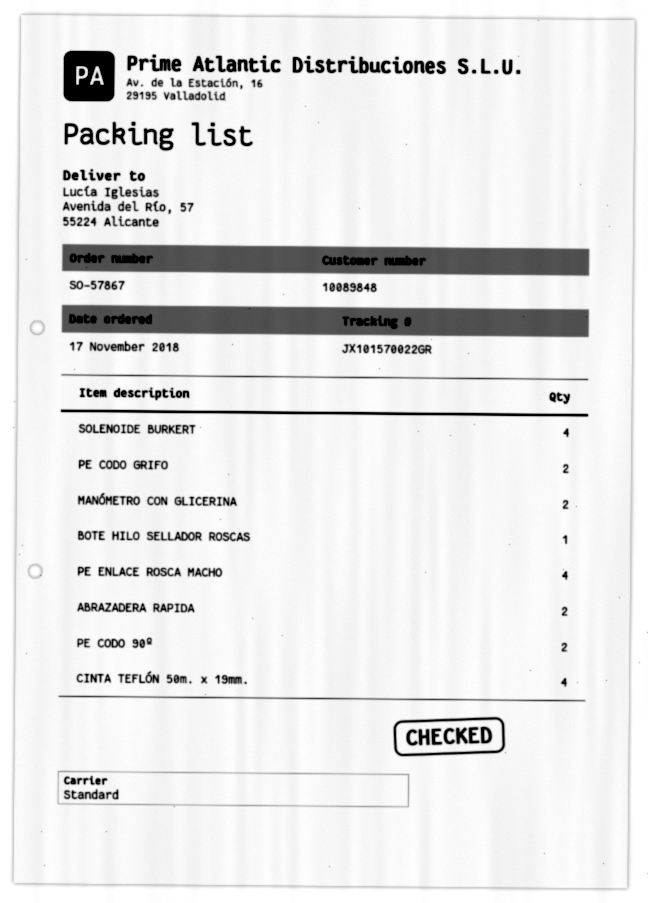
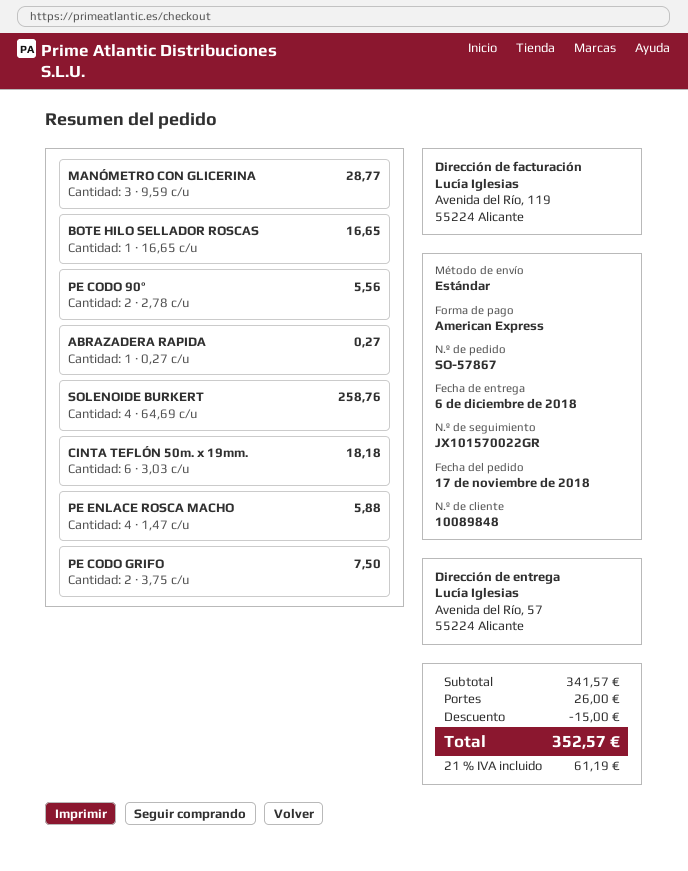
MANÓMETRO CON GLICERINA: 2 -> 3
ABRAZADERA RAPIDA: 2 -> 1
CINTA TEFLÓN 50m. x 19mm.: 4 -> 6

